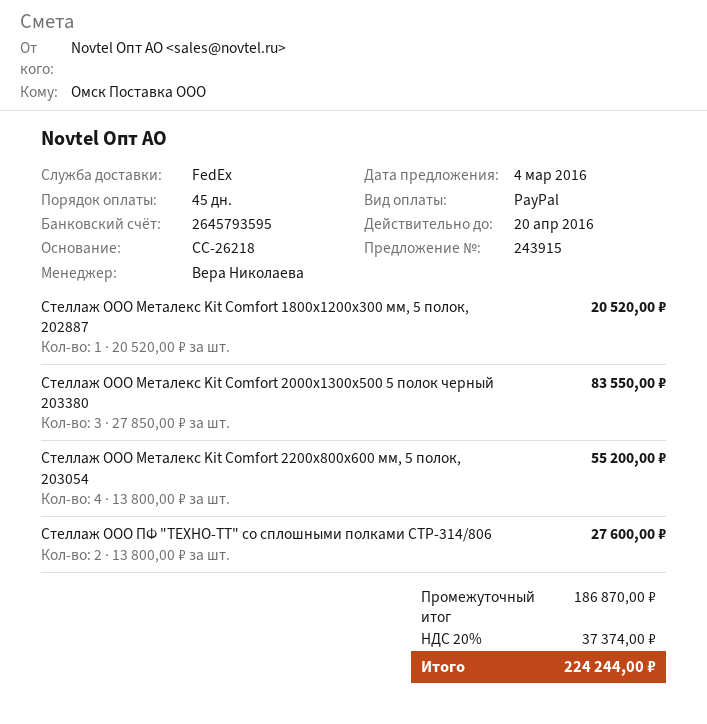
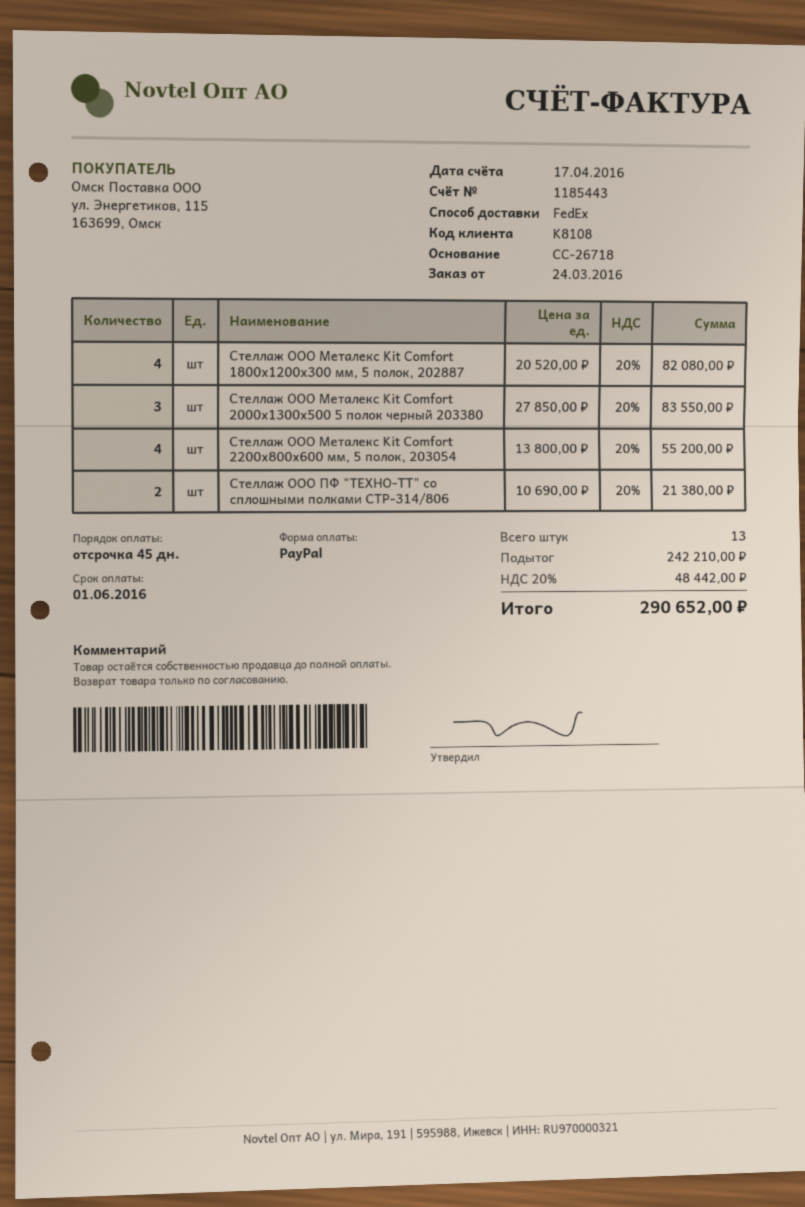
reference: CC-26218 -> CC-26718
Стеллаж ООО Металекс Kit Comfort 1800х1200х300 мм, 5 полок, 202887: 1 x 20520.00 = 20520.00 -> 4 x 20520.00 = 82080.00
Стеллаж ООО ПФ "ТЕХНО-ТТ" со сплошными полками СТР-314/806: 2 x 13800.00 = 27600.00 -> 2 x 10690.00 = 21380.00
subtotal: 186870.00 -> 242210.00
tax: 20% = 37374.00 -> 20% = 48442.00
total: 224244.00 -> 290652.00

